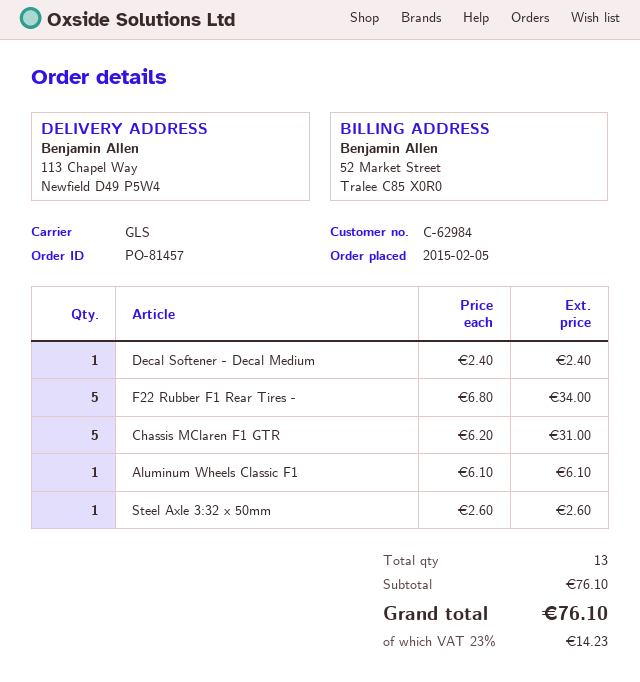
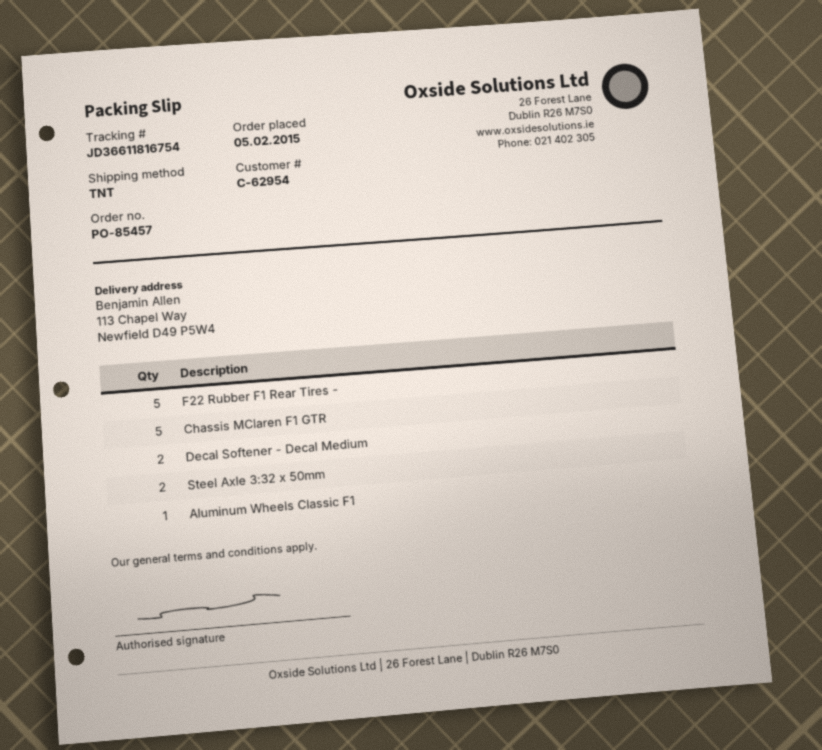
order number: PO-81457 -> PO-85457
customer number: C-62984 -> C-62954
shipping method: GLS -> TNT
Decal Softener - Decal Medium: 1 -> 2
Steel Axle 3:32 x 50mm: 1 -> 2

